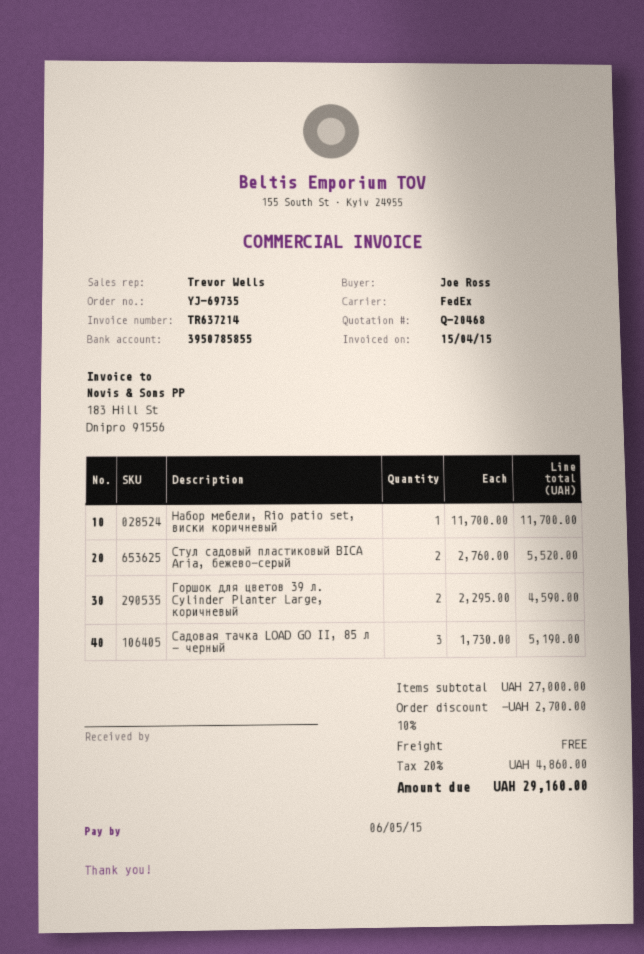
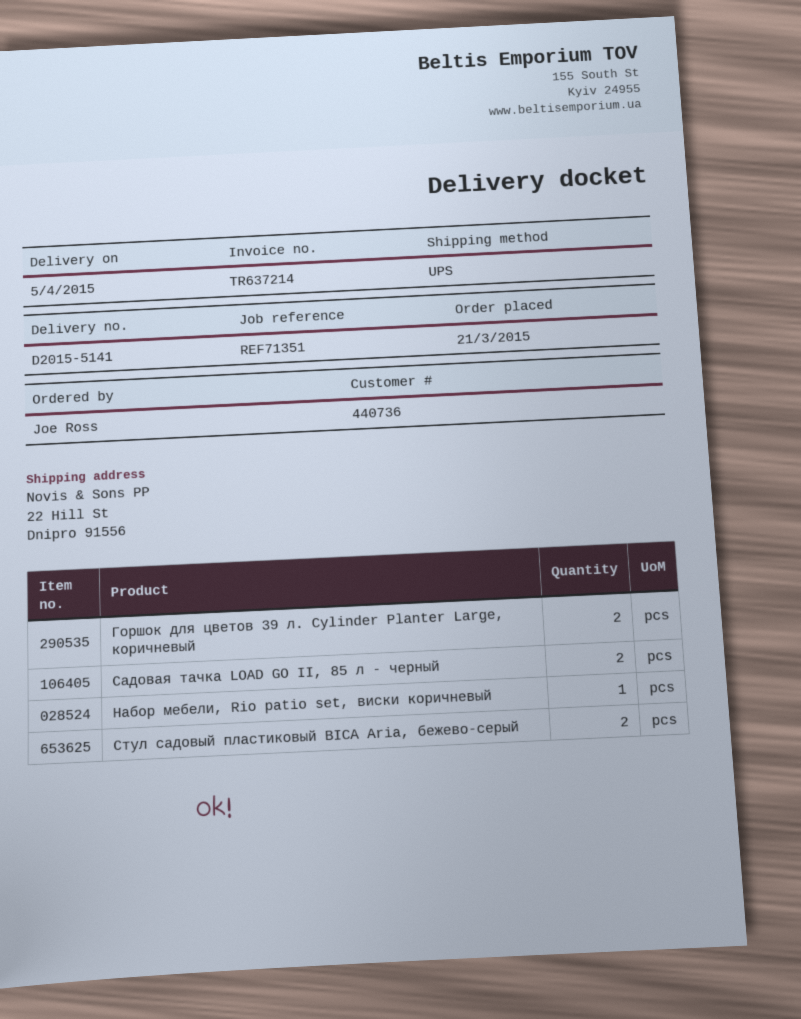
shipping method: FedEx -> UPS
Садовая тачка LOAD GO II, 85 л - черный: 3 -> 2

